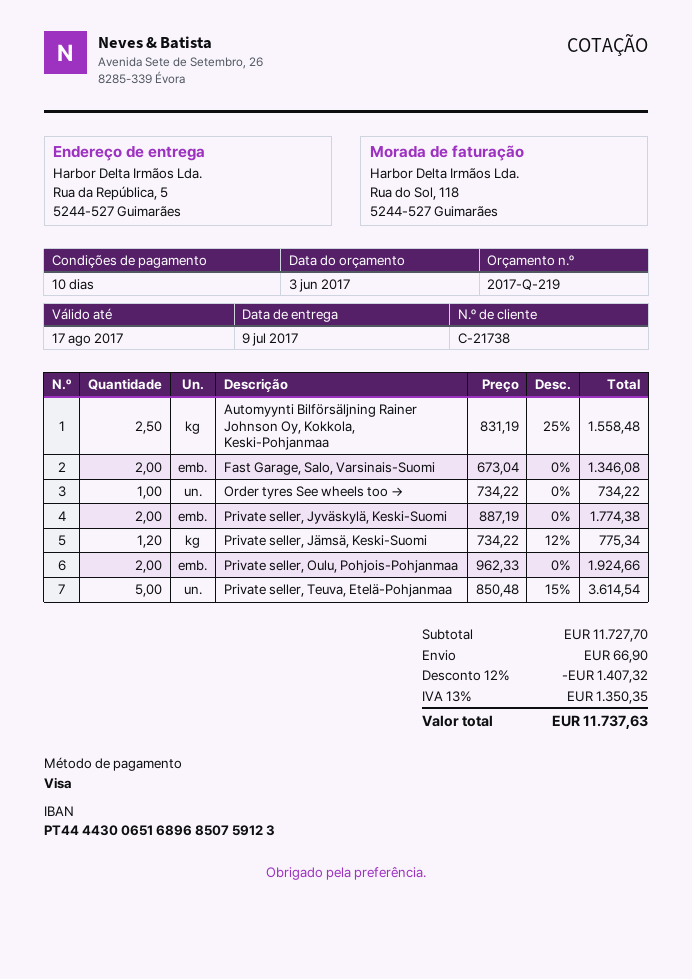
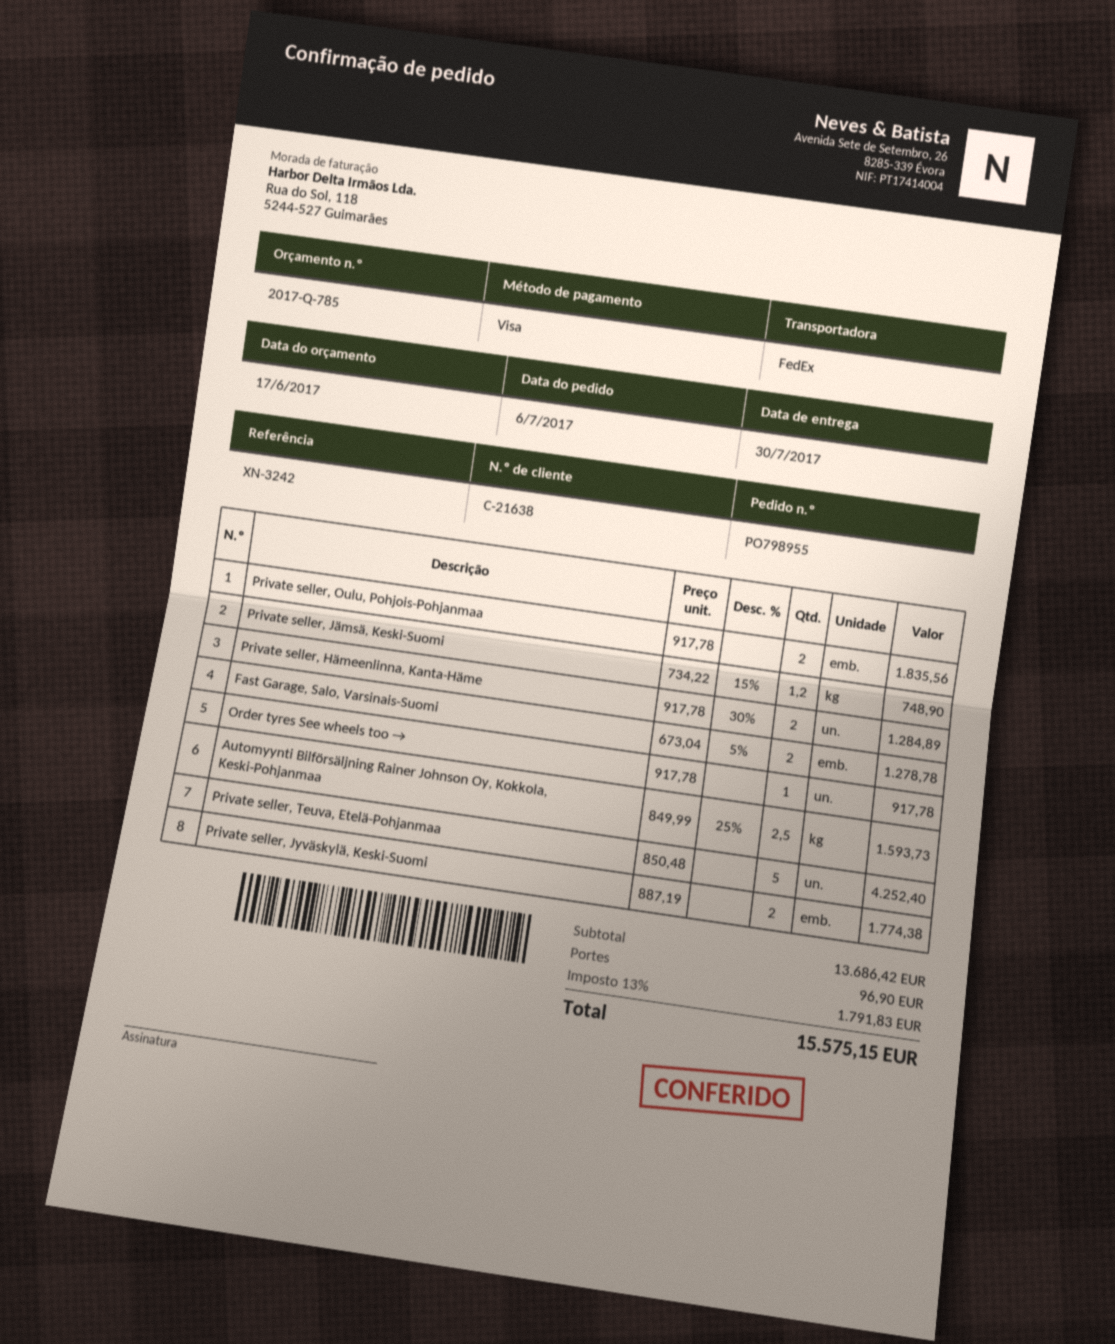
quote number: 2017-Q-219 -> 2017-Q-785
quote date: 2017-06-03 -> 2017-06-17
delivery date: 2017-07-09 -> 2017-07-30
customer number: C-21738 -> C-21638
Automyynti Bilförsäljning Rainer Johnson Oy, Kokkola, Keski-Pohjanmaa: 2.5 x 831.19 - 25% = 1558.48 -> 2.5 x 849.99 - 25% = 1593.73
Fast Garage, Salo, Varsinais-Suomi: 2 x 673.04 = 1346.08 -> 2 x 673.04 - 5% = 1278.78
Order tyres See wheels too →: 1 x 734.22 = 734.22 -> 1 x 917.78 = 917.78
Private seller, Jämsä, Keski-Suomi: 1.2 x 734.22 - 12% = 775.34 -> 1.2 x 734.22 - 15% = 748.90
Private seller, Oulu, Pohjois-Pohjanmaa: 2 x 962.33 = 1924.66 -> 2 x 917.78 = 1835.56
Private seller, Teuva, Etelä-Pohjanmaa: 5 x 850.48 - 15% = 3614.54 -> 5 x 850.48 = 4252.40
Private seller, Hämeenlinna, Kanta-Häme: none -> 2 x 917.78 - 30% = 1284.89
subtotal: 11727.70 -> 13686.42
discount: 12% = 1407.32 -> none
shipping: 66.90 -> 96.90
tax: 13% = 1350.35 -> 13% = 1791.83
total: 11737.63 -> 15575.15

